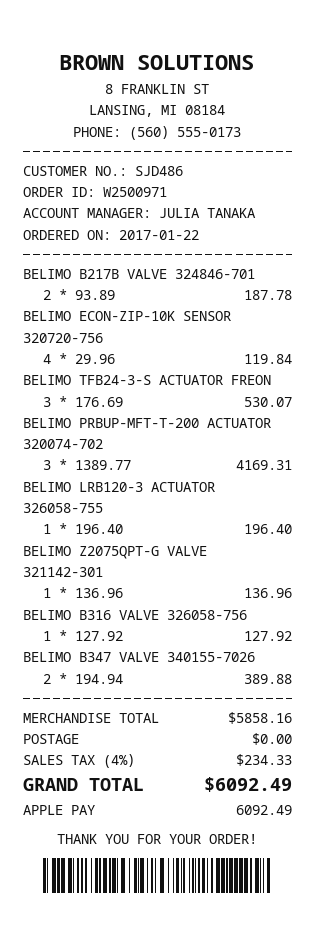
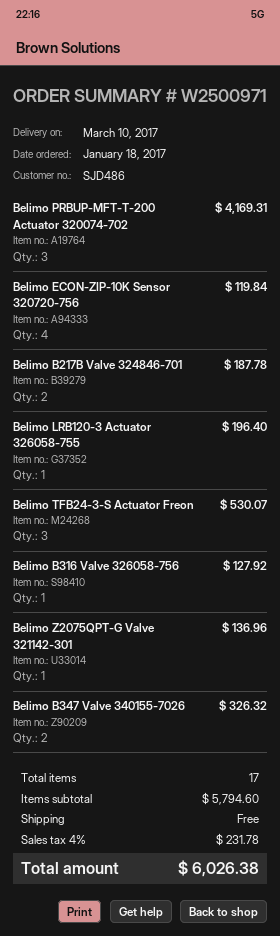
order date: 2017-01-22 -> 2017-01-18
BELIMO B347 VALVE 340155-7026: 2 for 389.88 -> 2 for 326.32
subtotal: 5858.16 -> 5794.60
tax: 4% = 234.33 -> 4% = 231.78
total: 6092.49 -> 6026.38

